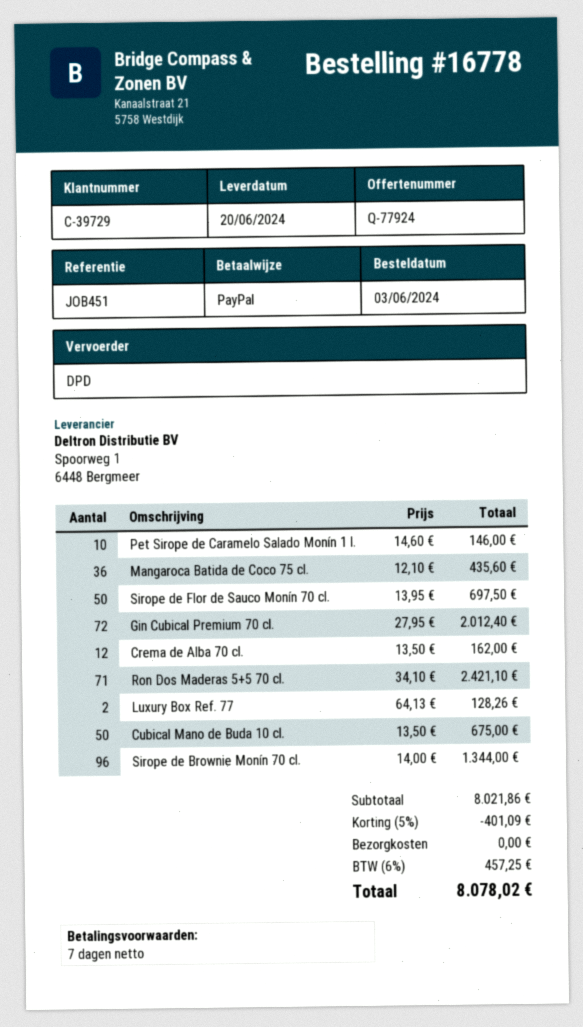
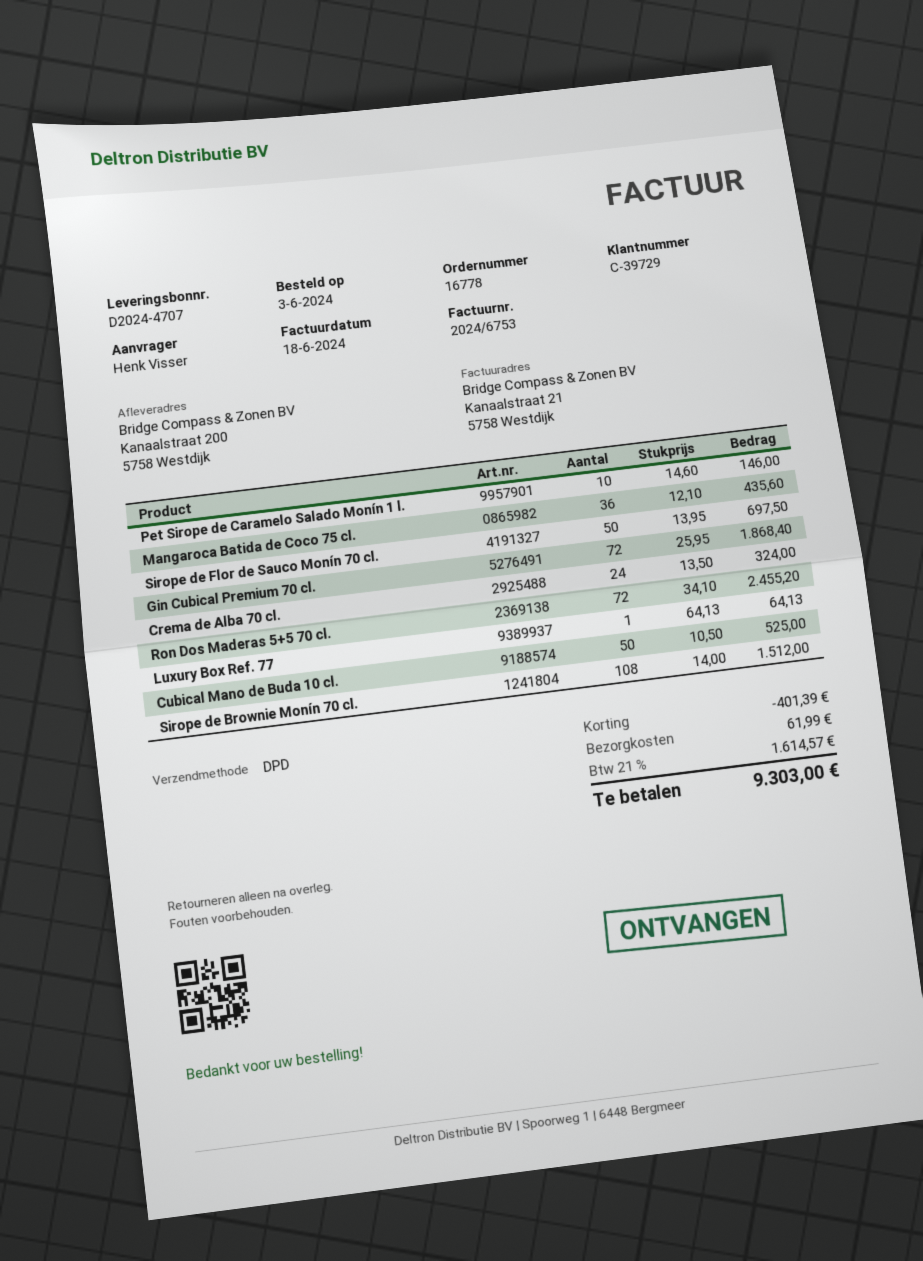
Gin Cubical Premium 70 cl.: 72 x 27.95 = 2012.40 -> 72 x 25.95 = 1868.40
Crema de Alba 70 cl.: 12 x 13.50 = 162.00 -> 24 x 13.50 = 324.00
Ron Dos Maderas 5+5 70 cl.: 71 x 34.10 = 2421.10 -> 72 x 34.10 = 2455.20
Luxury Box Ref. 77: 2 x 64.13 = 128.26 -> 1 x 64.13 = 64.13
Cubical Mano de Buda 10 cl.: 50 x 13.50 = 675.00 -> 50 x 10.50 = 525.00
Sirope de Brownie Monín 70 cl.: 96 x 14.00 = 1344.00 -> 108 x 14.00 = 1512.00
discount: 401.09 -> 401.39
shipping: 0.00 -> 61.99
tax: 6% = 457.25 -> 21% = 1614.57
total: 8078.02 -> 9303.00

